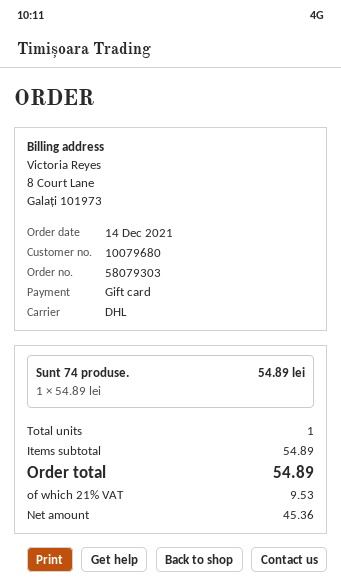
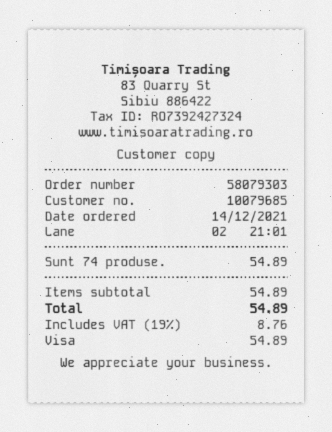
customer number: 10079680 -> 10079685
payment method: gift card -> Visa
tax: 21% = 9.53 -> 19% = 8.76

